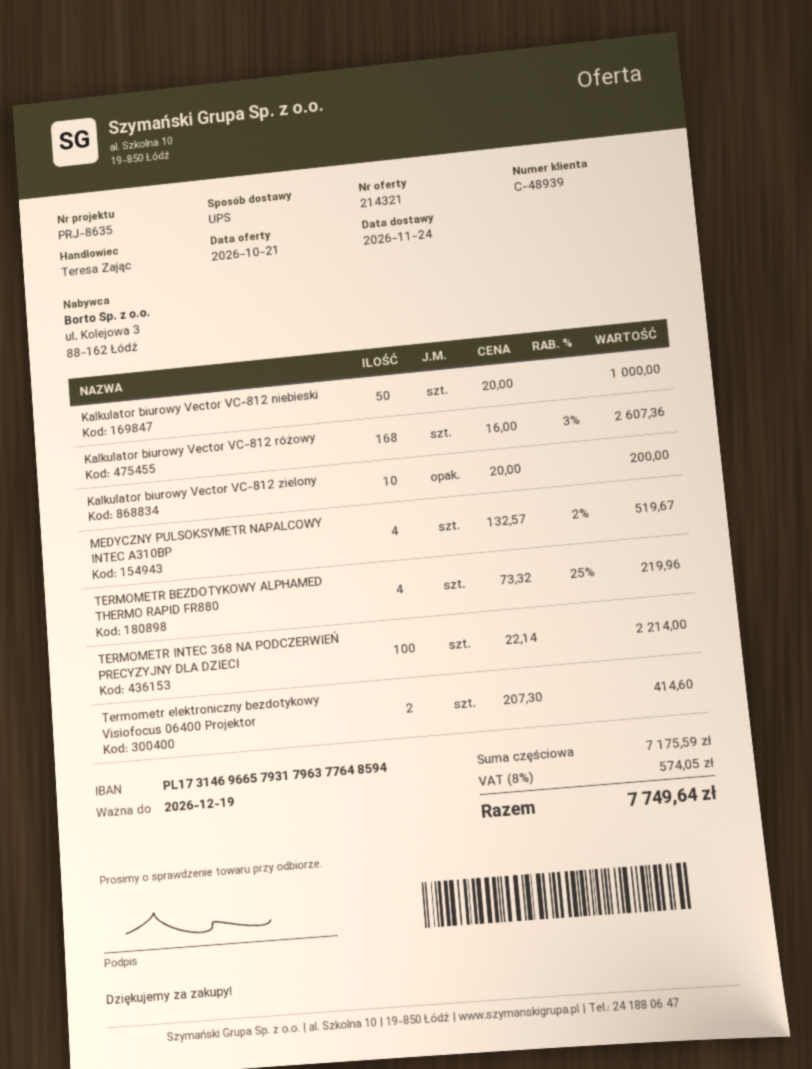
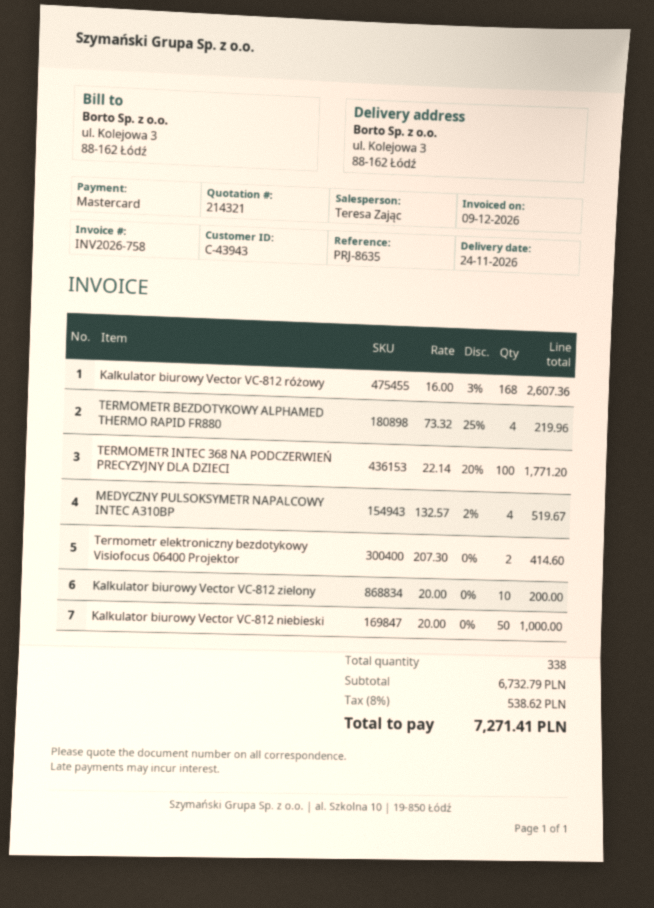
customer number: C-48939 -> C-43943
TERMOMETR INTEC 368 NA PODCZERWIEŃ PRECYZYJNY DLA DZIECI: 100 x 22.14 = 2214.00 -> 100 x 22.14 - 20% = 1771.20
subtotal: 7175.59 -> 6732.79
tax: 8% = 574.05 -> 8% = 538.62
total: 7749.64 -> 7271.41

